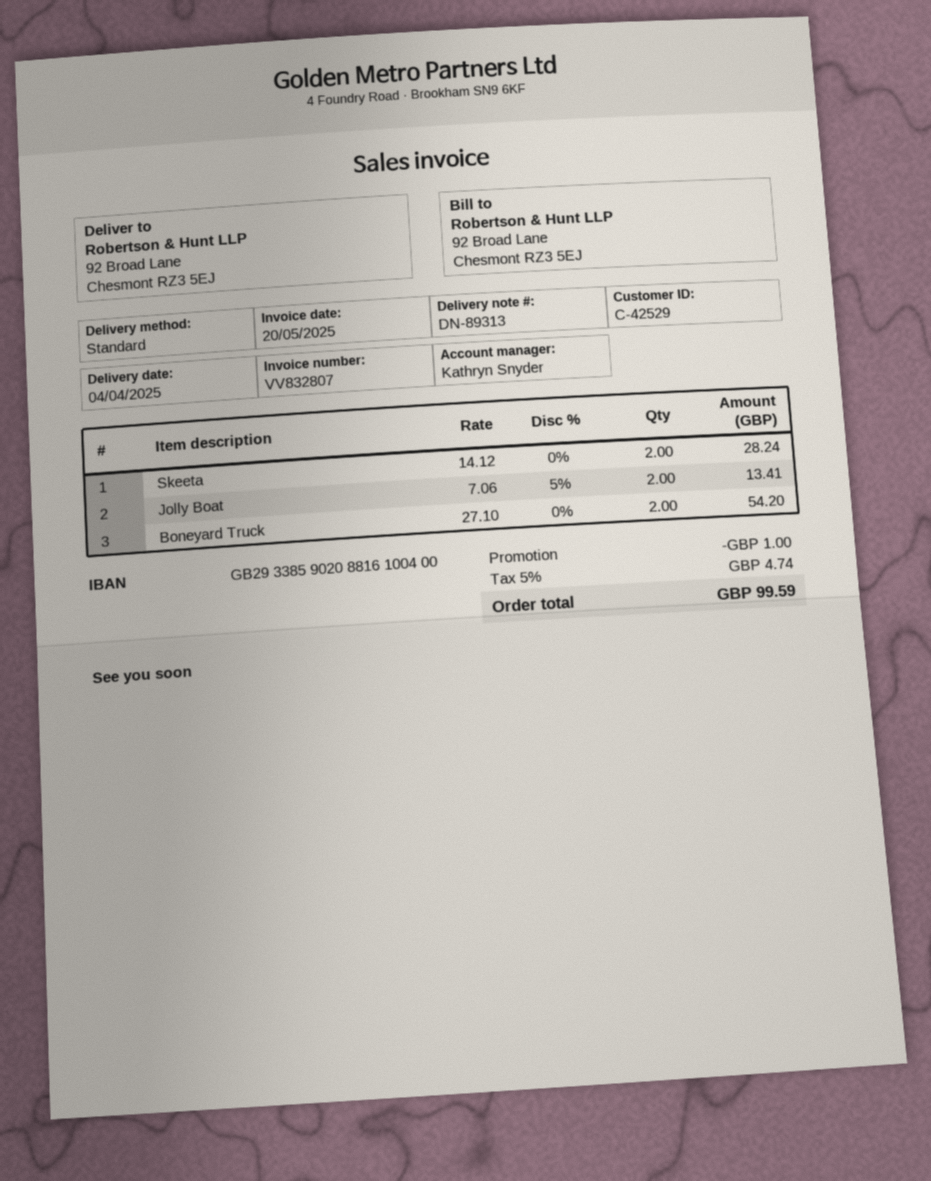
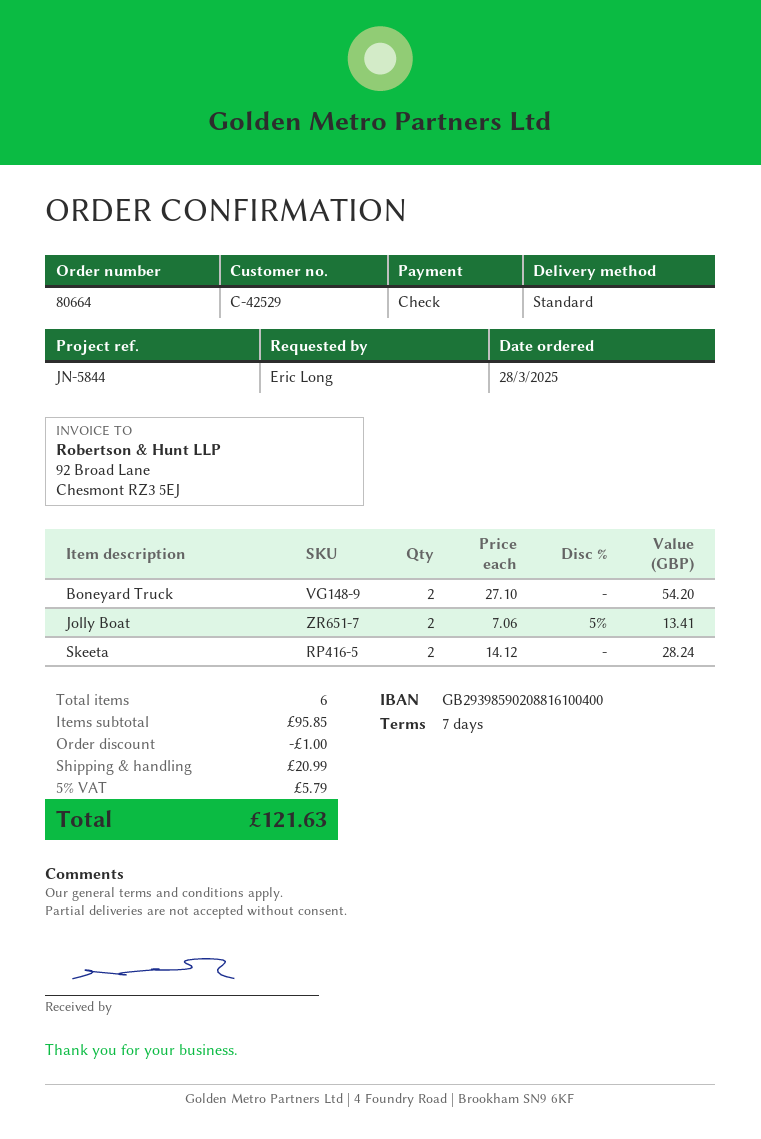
bank account: GB29338590208816100400 -> GB29398590208816100400
shipping: none -> 20.99
tax: 5% = 4.74 -> 5% = 5.79
total: 99.59 -> 121.63

